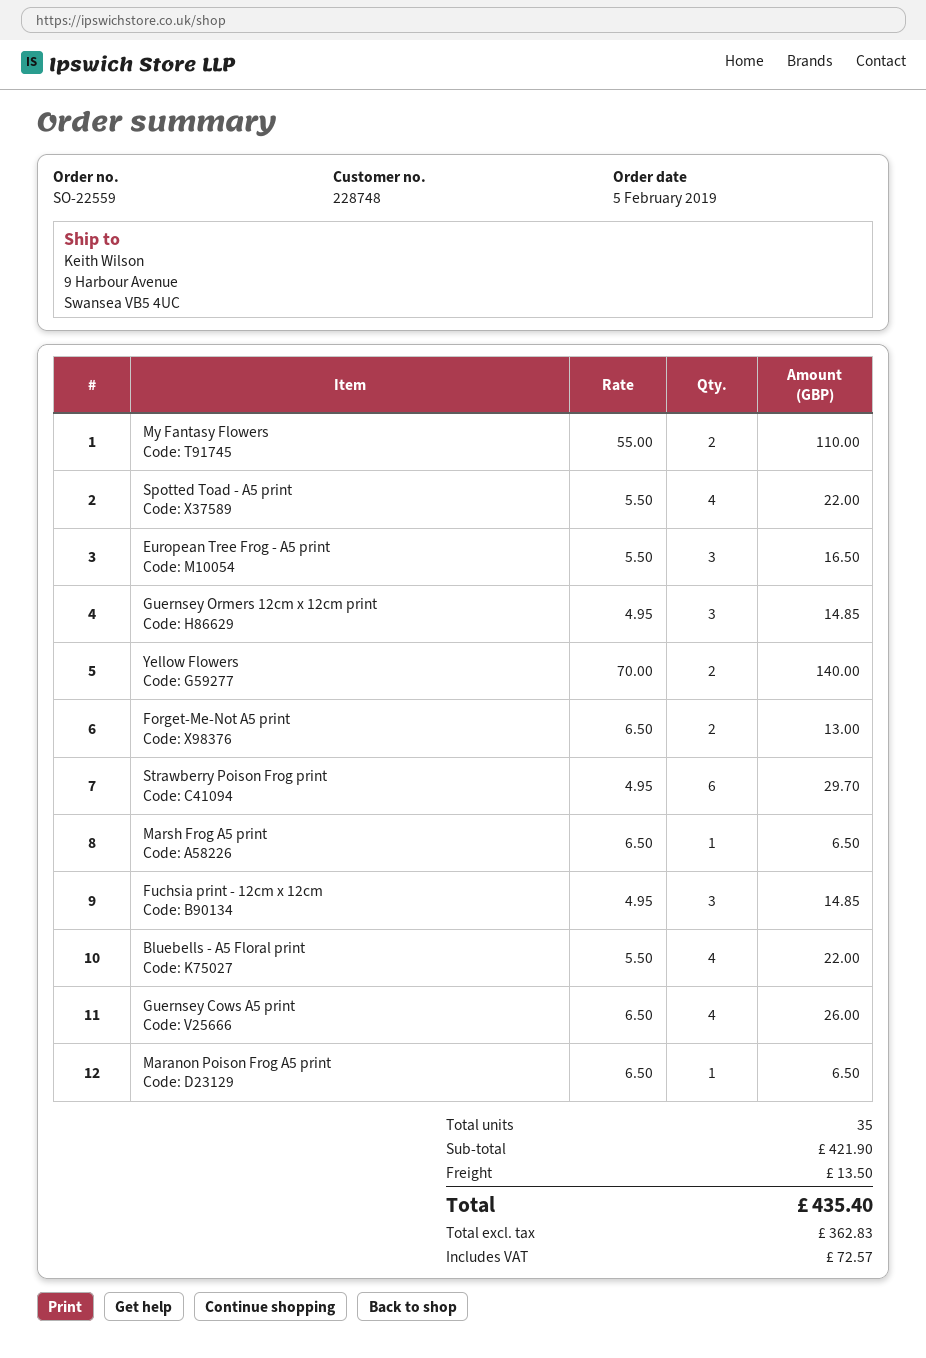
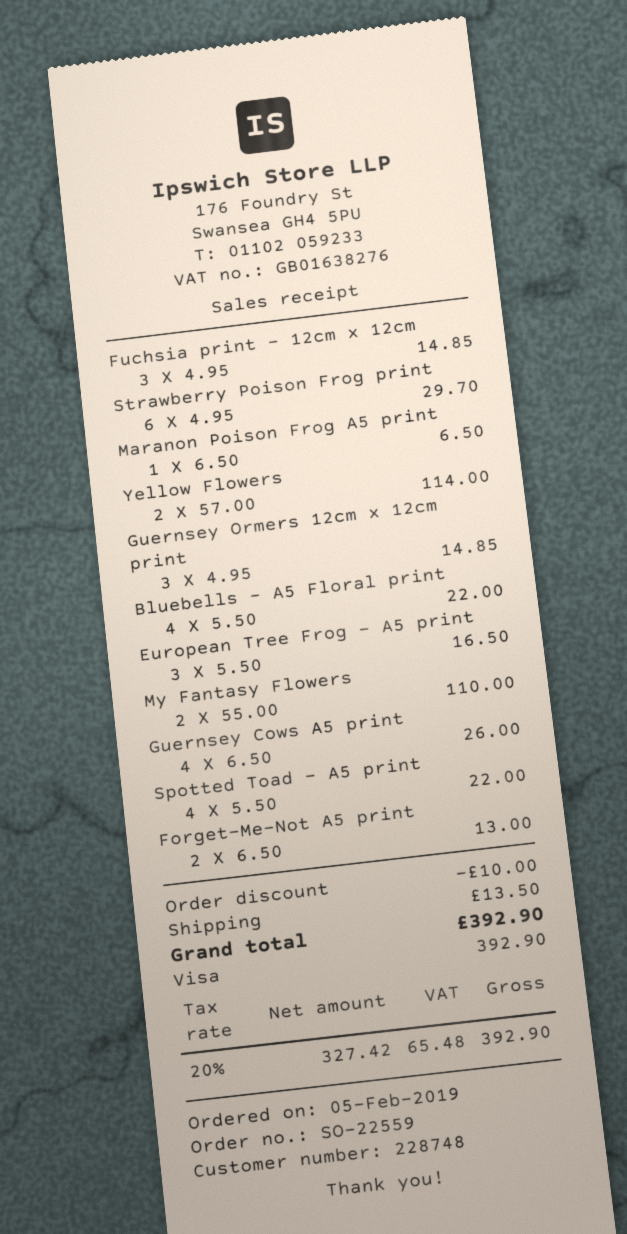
Yellow Flowers: 2 x 70.00 = 140.00 -> 2 x 57.00 = 114.00
Marsh Frog A5 print: 1 x 6.50 = 6.50 -> none
discount: none -> 10.00
net: 362.83 -> 327.42
tax: 72.57 -> 65.48
total: 435.40 -> 392.90

